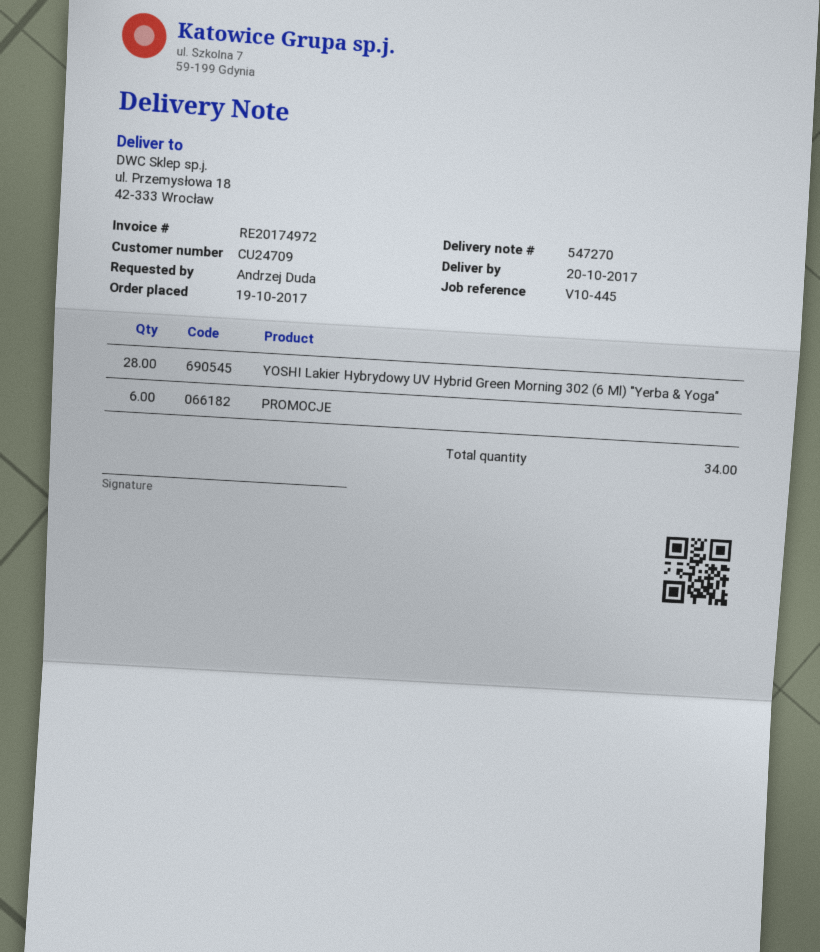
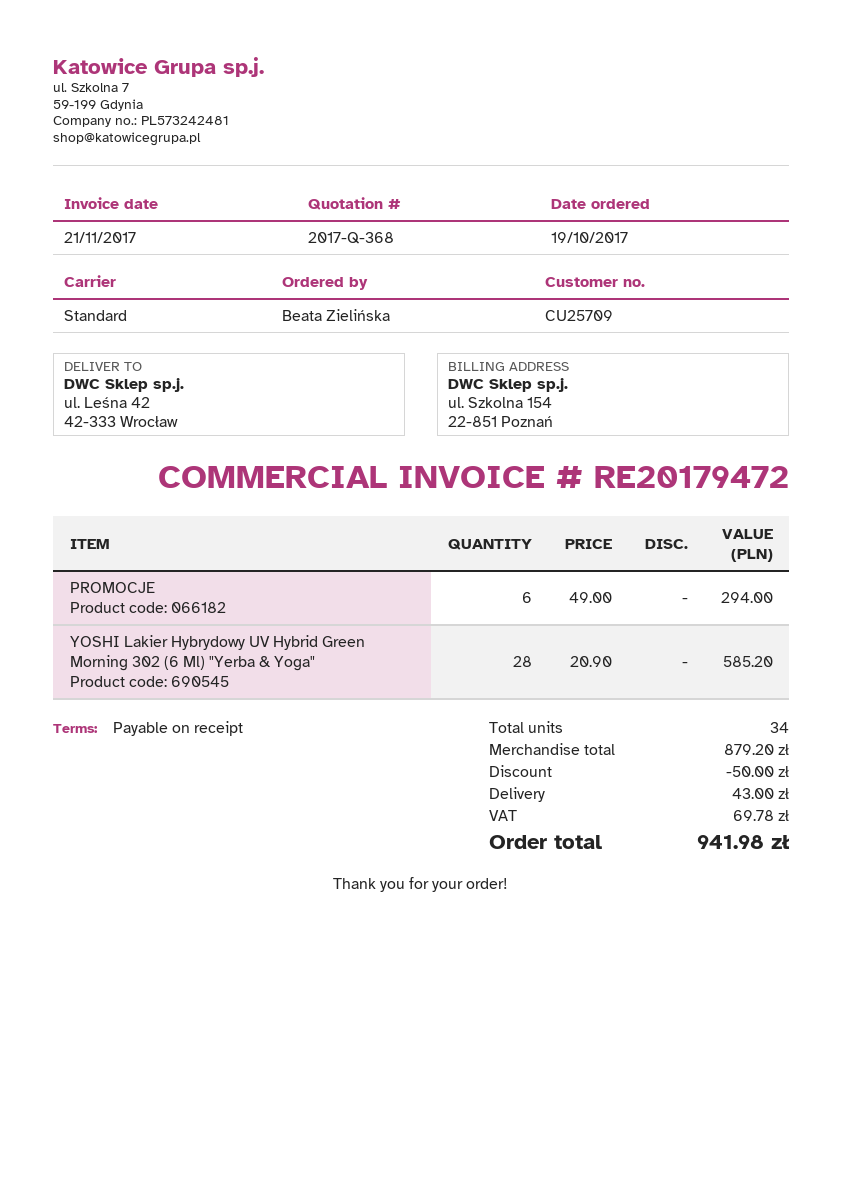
invoice number: RE20174972 -> RE20179472
customer number: CU24709 -> CU25709
ordered by: Andrzej Duda -> Beata Zielińska
ship to: ul. Przemysłowa 18, 42-333 Wrocław -> ul. Leśna 42, 42-333 Wrocław

